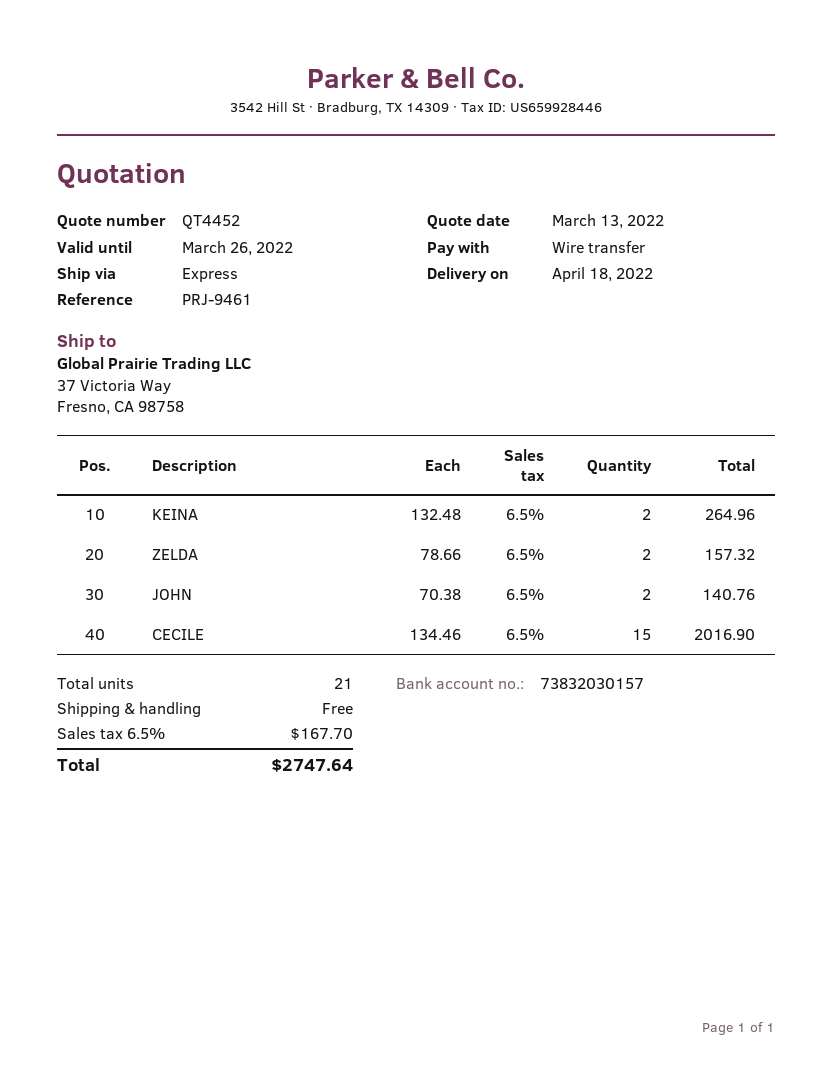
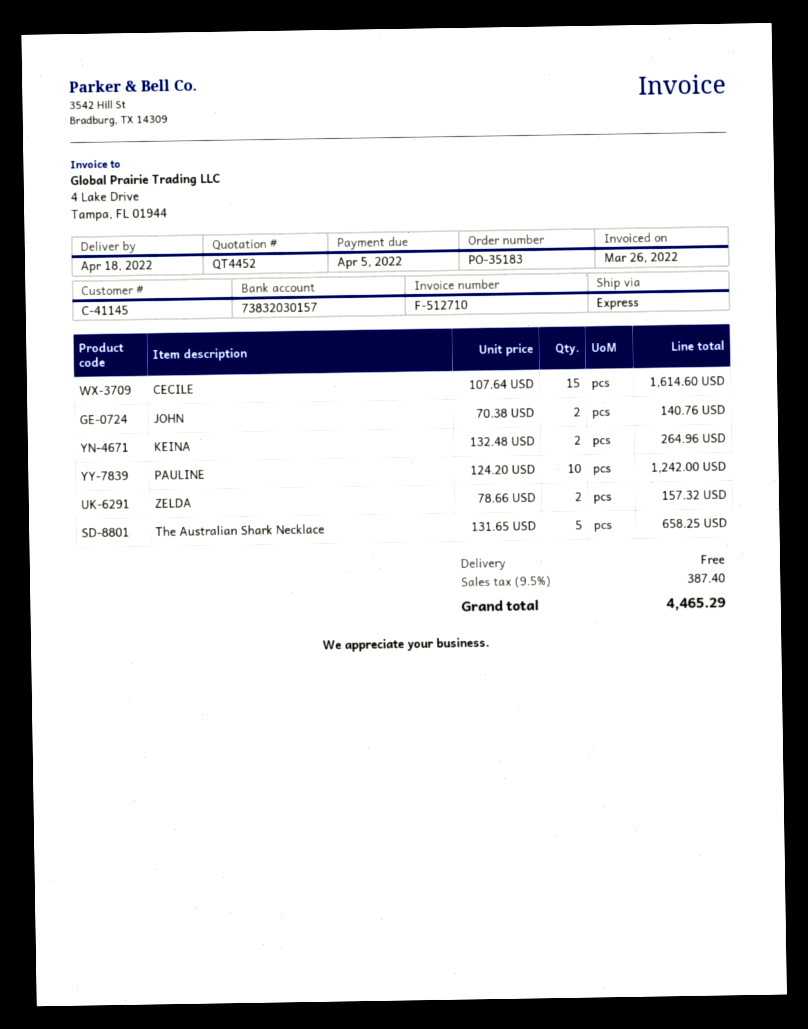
CECILE: 15 x 134.46 = 2016.90 -> 15 x 107.64 = 1614.60
PAULINE: none -> 10 x 124.20 = 1242.00
The Australian Shark Necklace: none -> 5 x 131.65 = 658.25
tax: 6.5% = 167.70 -> 9.5% = 387.40
total: 2747.64 -> 4465.29

